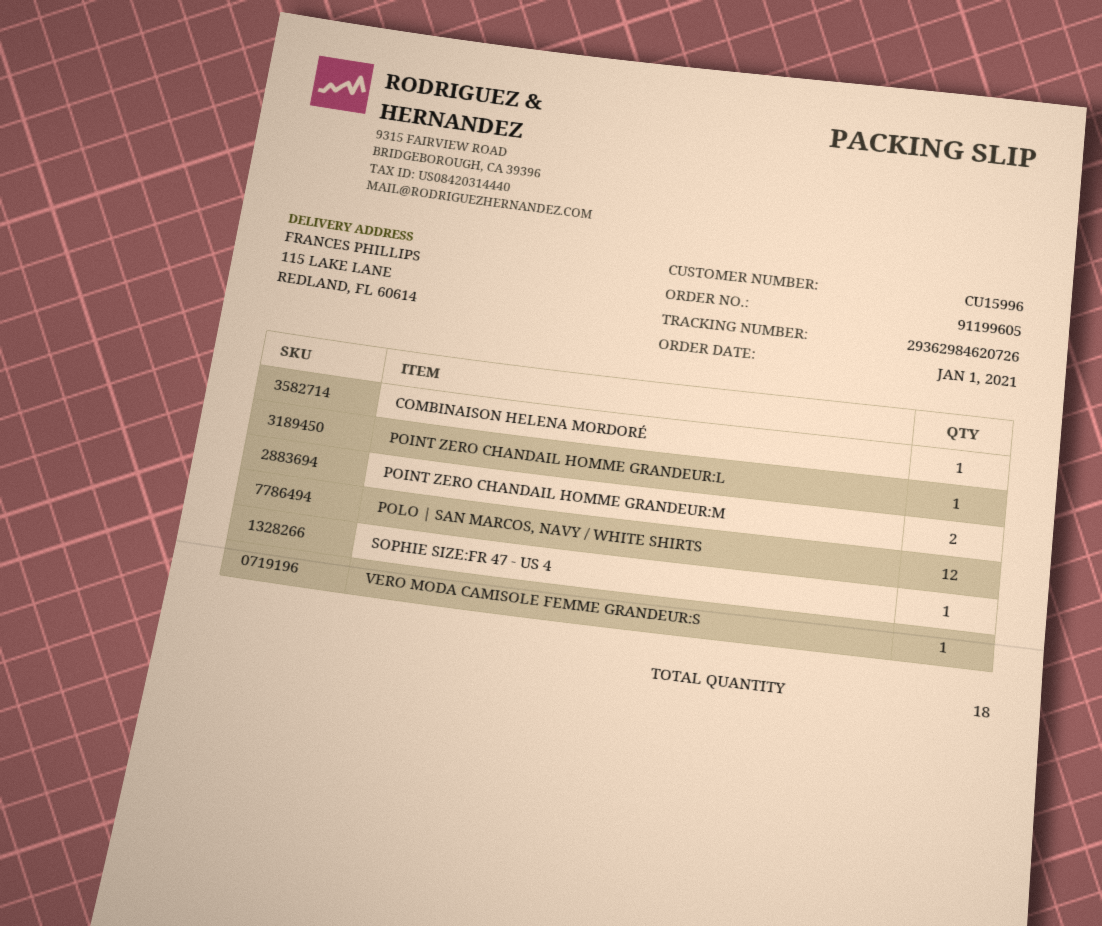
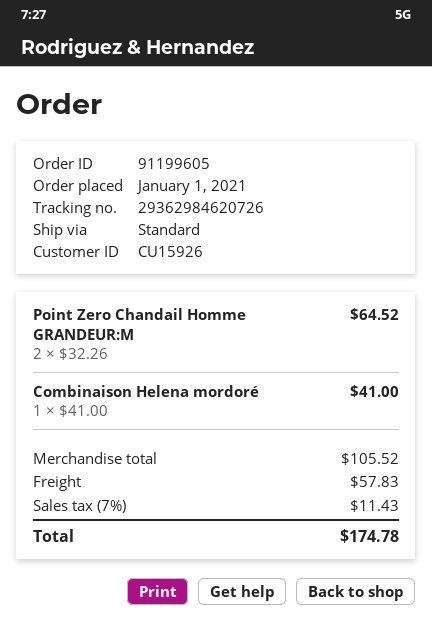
customer number: CU15996 -> CU15926
POINT ZERO CHANDAIL HOMME GRANDEUR:L: 1 -> none
POLO | SAN MARCOS, NAVY / WHITE SHIRTS: 12 -> none
SOPHIE SIZE:FR 47 - US 4: 1 -> none
VERO MODA CAMISOLE FEMME GRANDEUR:S: 1 -> none

